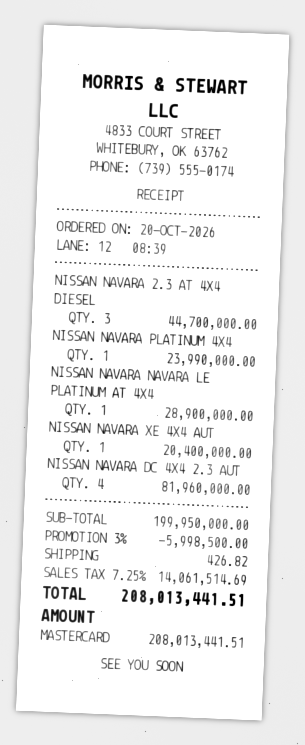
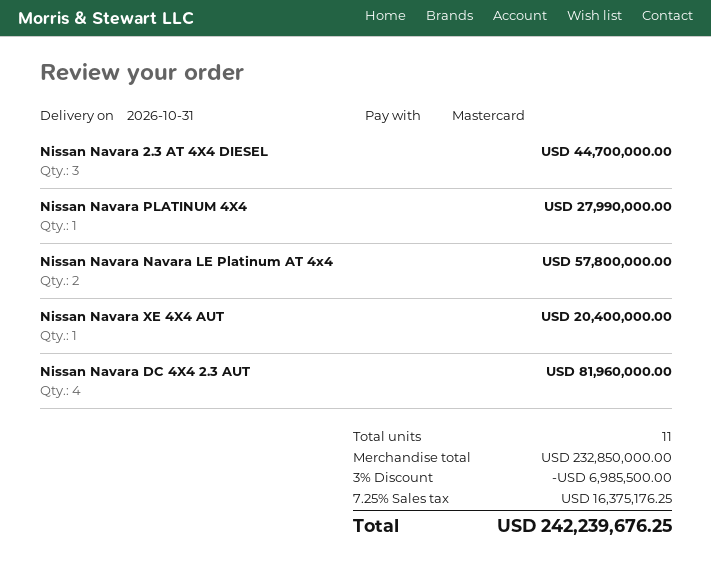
NISSAN NAVARA PLATINUM 4X4: 1 for 23990000.00 -> 1 for 27990000.00
NISSAN NAVARA NAVARA LE PLATINUM AT 4X4: 1 for 28900000.00 -> 2 for 57800000.00
subtotal: 199950000.00 -> 232850000.00
discount: 3% = 5998500.00 -> 3% = 6985500.00
shipping: 426.82 -> none
tax: 7.25% = 14061514.69 -> 7.25% = 16375176.25
total: 208013441.51 -> 242239676.25

